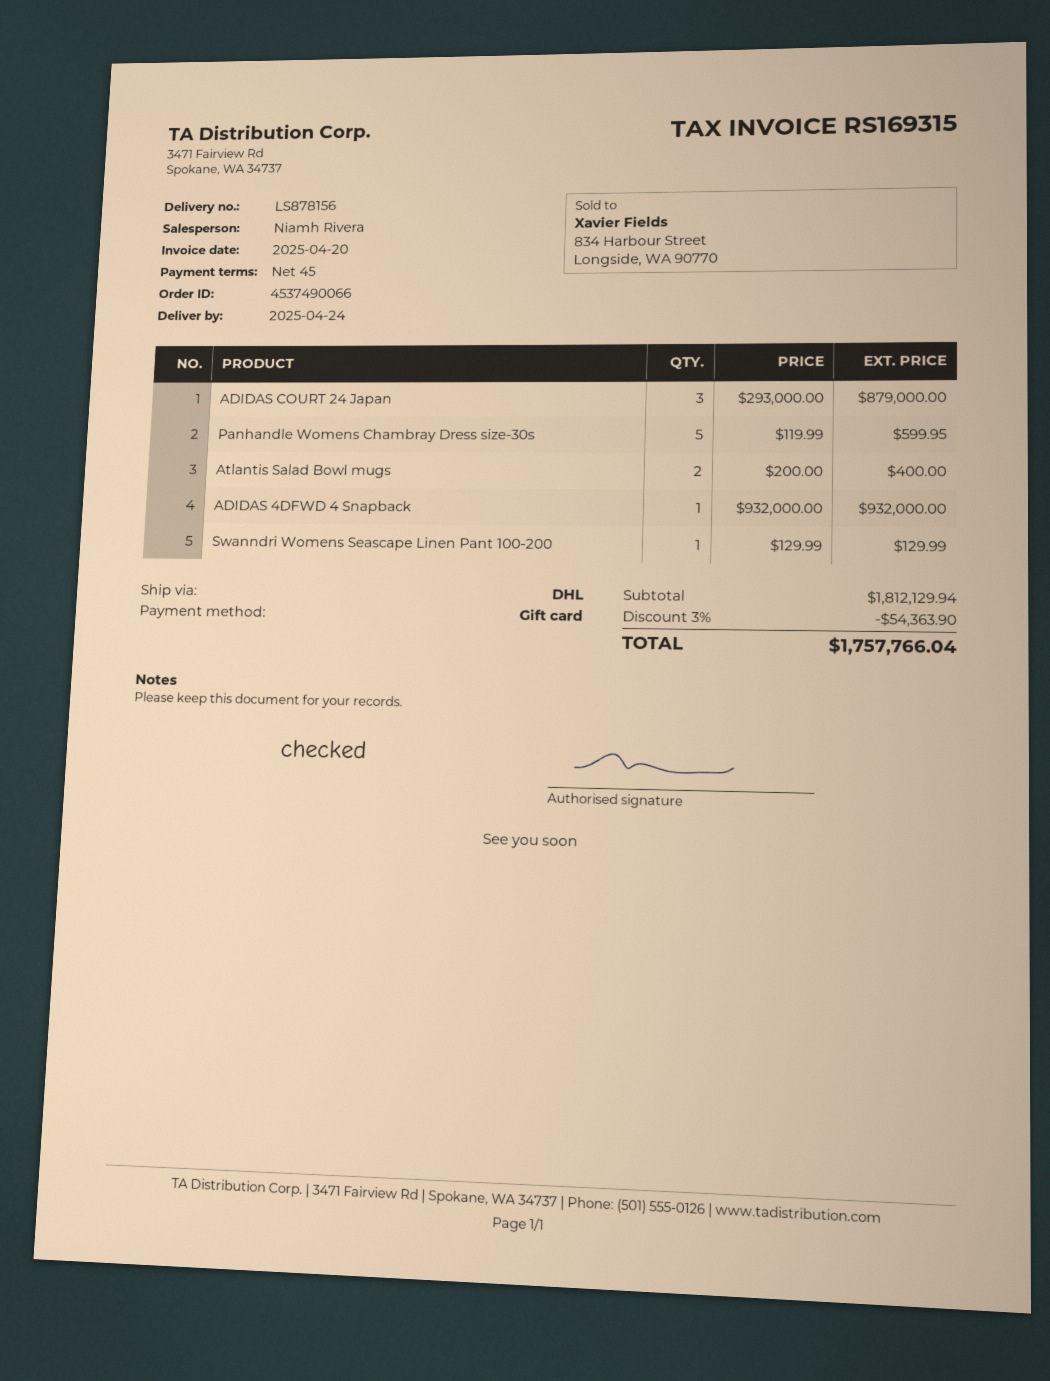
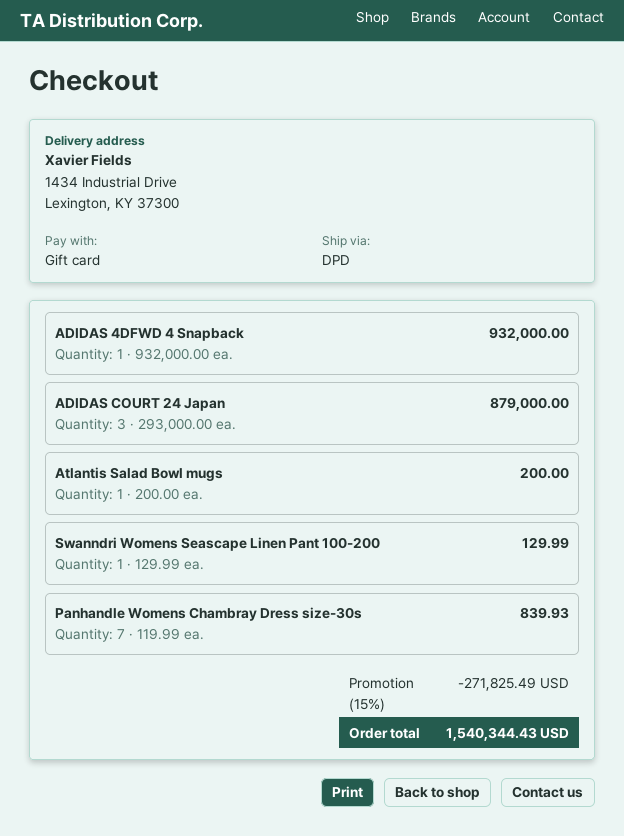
shipping method: DHL -> DPD
Panhandle Womens Chambray Dress size-30s: 5 x 119.99 = 599.95 -> 7 x 119.99 = 839.93
Atlantis Salad Bowl mugs: 2 x 200.00 = 400.00 -> 1 x 200.00 = 200.00
discount: 3% = 54363.90 -> 15% = 271825.49
total: 1757766.04 -> 1540344.43

